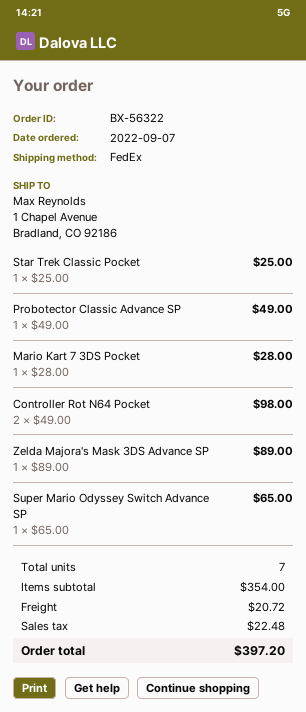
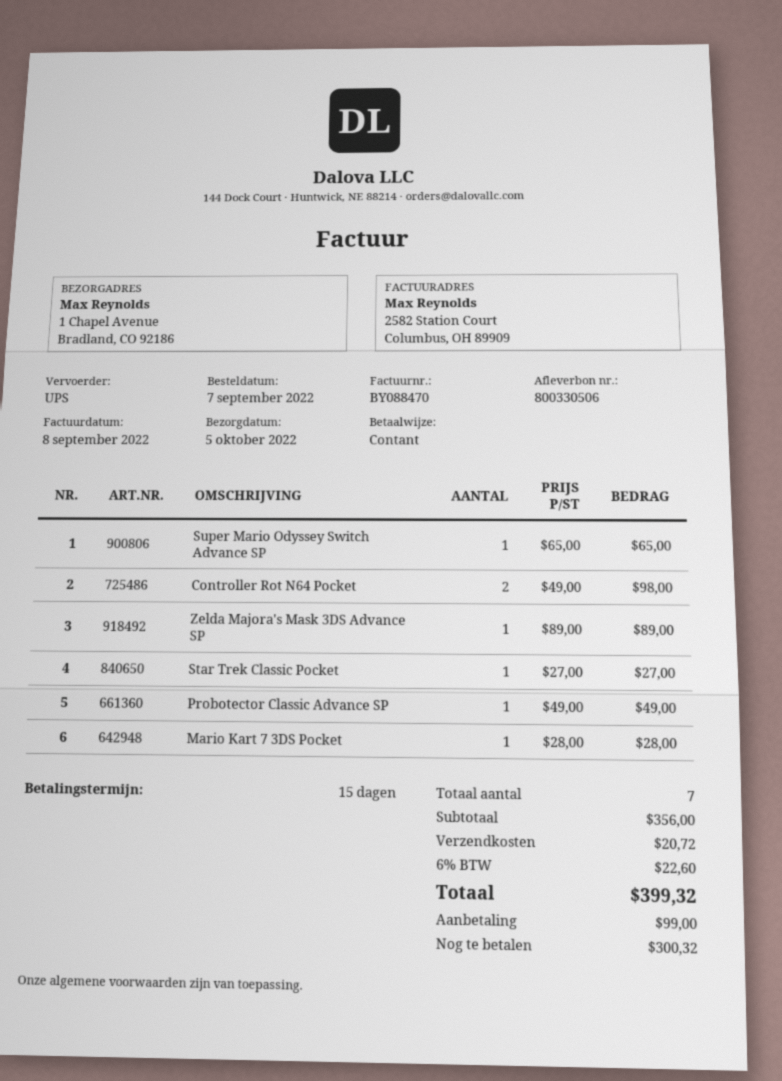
shipping method: FedEx -> UPS
Star Trek Classic Pocket: 1 x 25.00 = 25.00 -> 1 x 27.00 = 27.00
subtotal: 354.00 -> 356.00
tax: 22.48 -> 22.60
total: 397.20 -> 399.32

